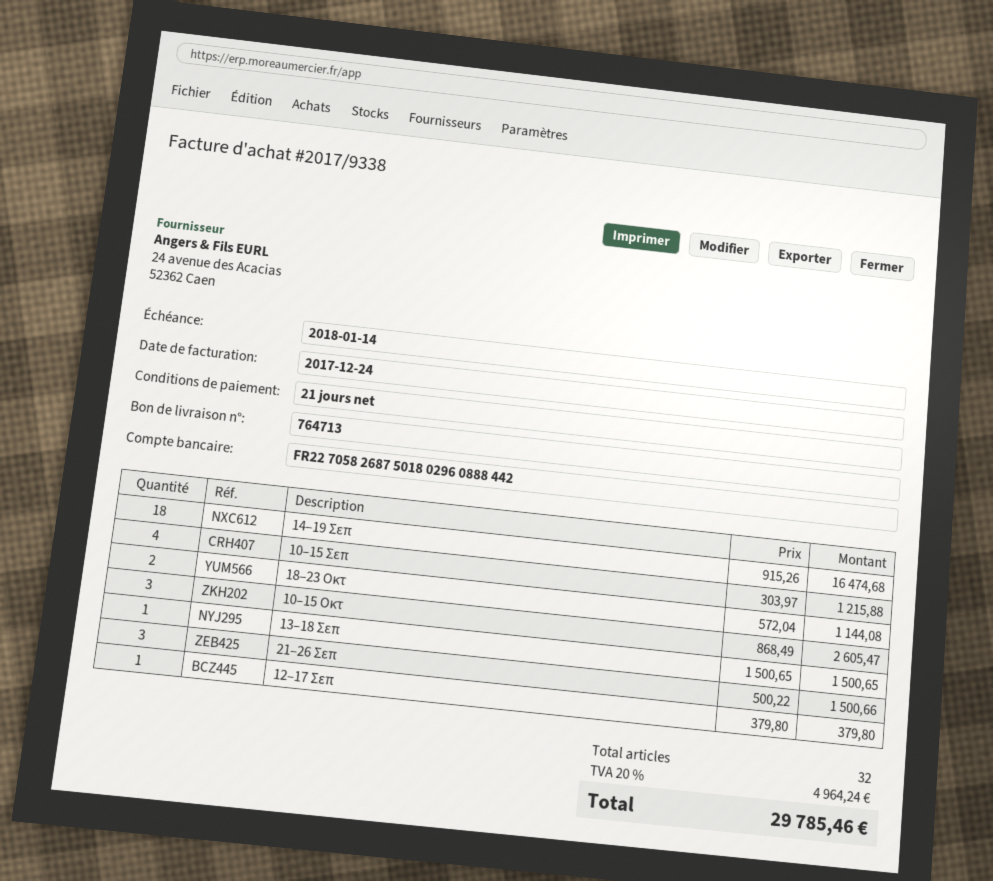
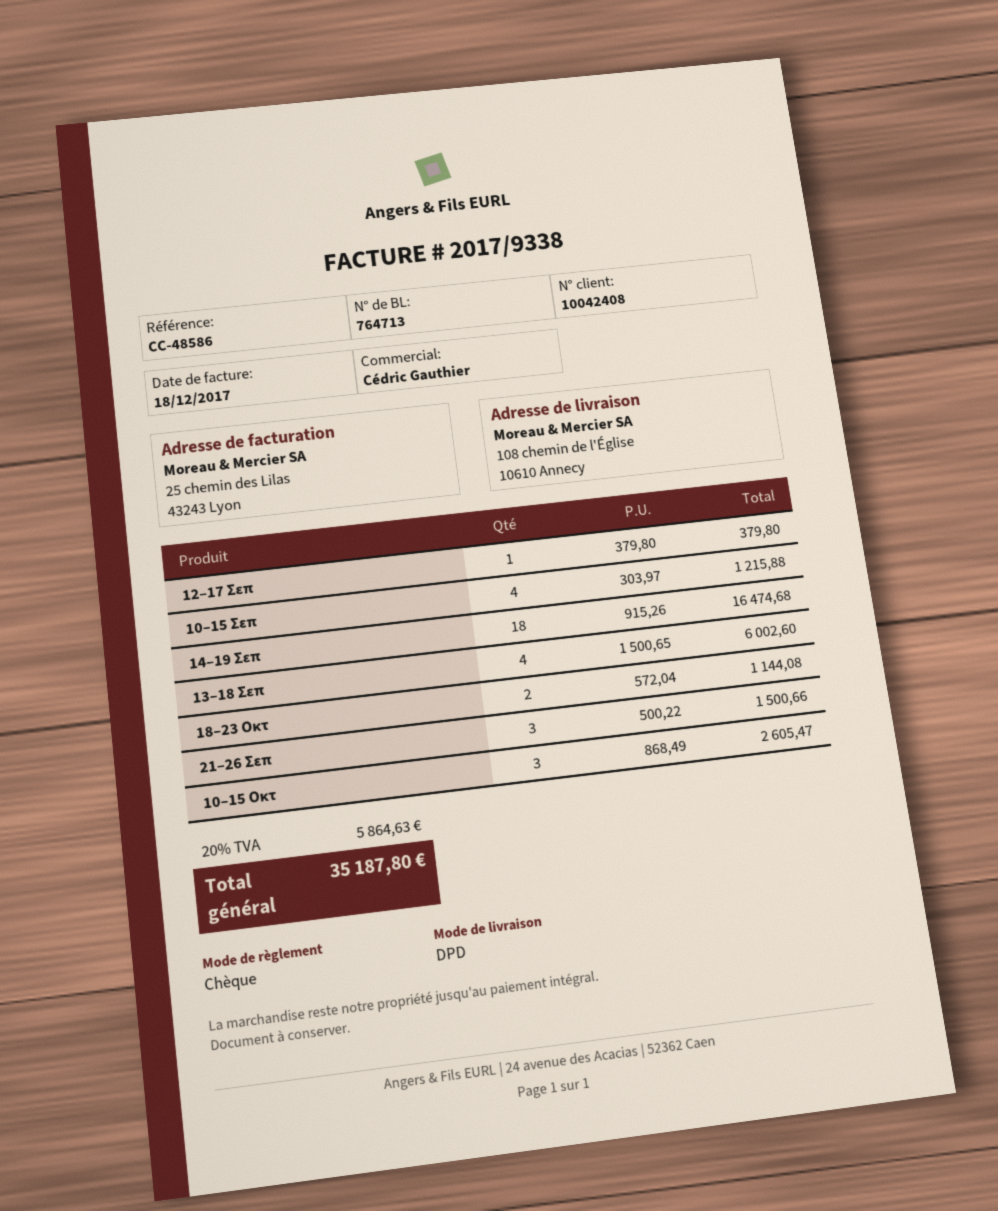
invoice date: 2017-12-24 -> 2017-12-18
13–18 Σεπ: 1 x 1500.65 = 1500.65 -> 4 x 1500.65 = 6002.60
tax: 20% = 4964.24 -> 20% = 5864.63
total: 29785.46 -> 35187.80

